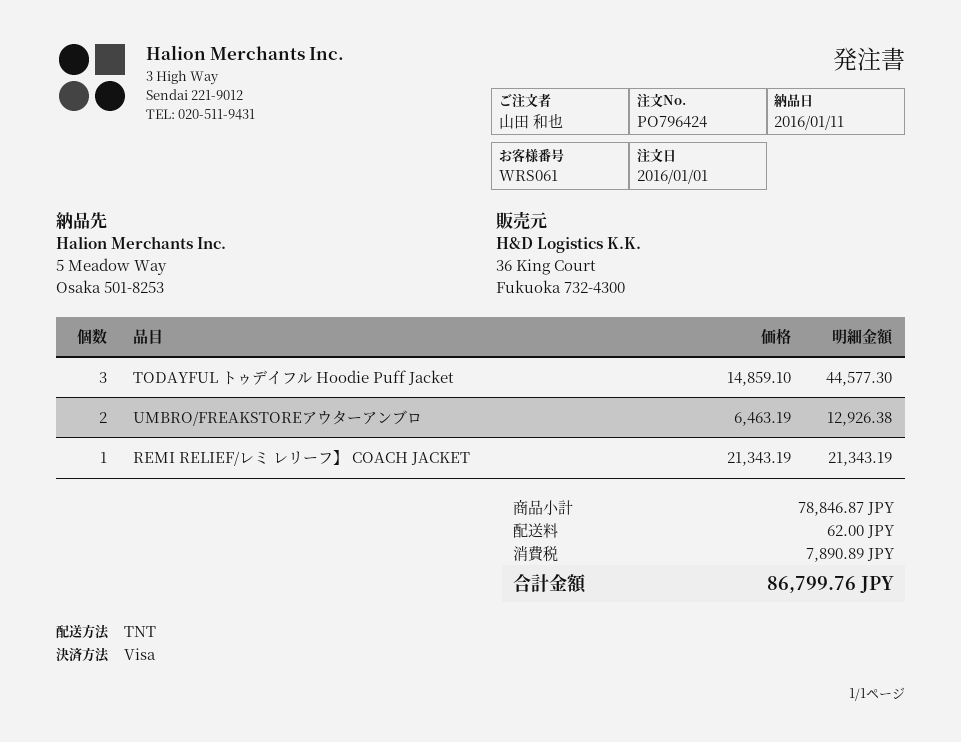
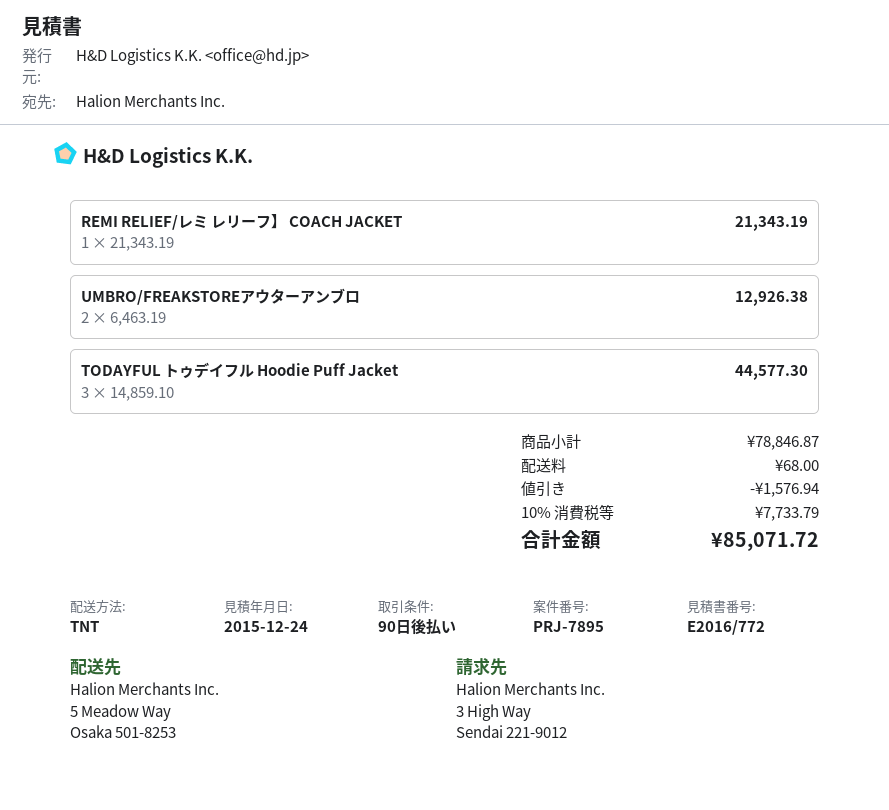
discount: none -> 1576.94
shipping: 62.00 -> 68.00
tax: 7890.89 -> 7733.79
total: 86799.76 -> 85071.72

